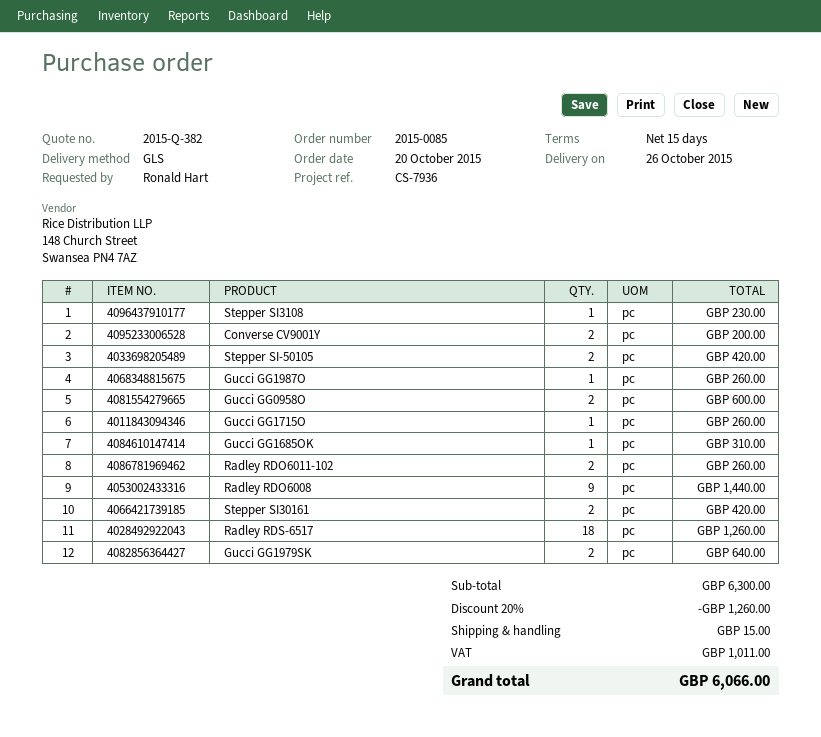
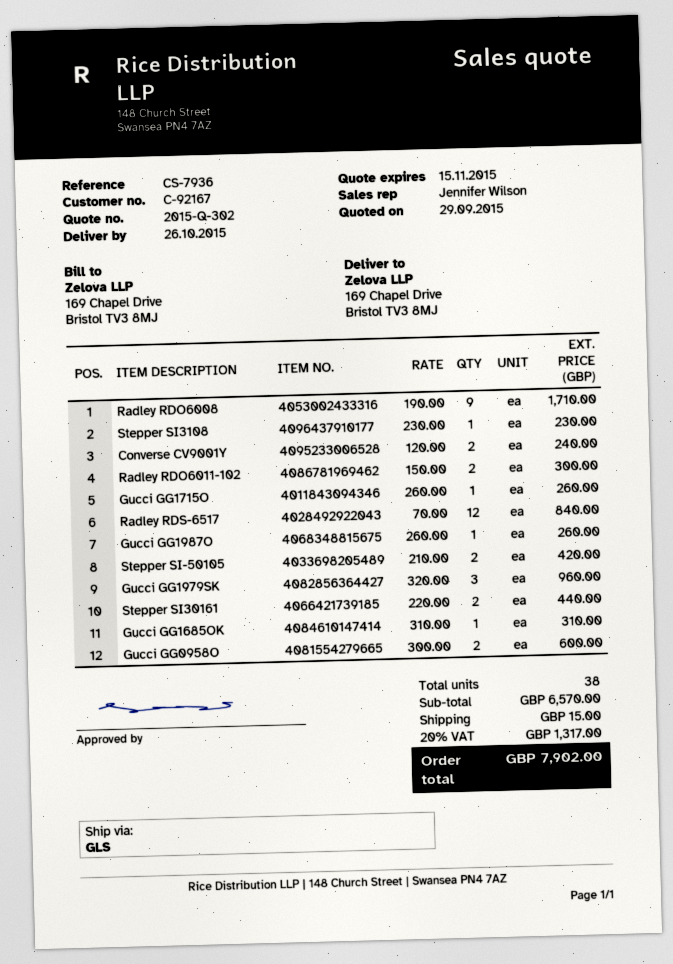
quote number: 2015-Q-382 -> 2015-Q-302
Converse CV9001Y: 2 for 200.00 -> 2 for 240.00
Radley RDO6011-102: 2 for 260.00 -> 2 for 300.00
Radley RDO6008: 9 for 1440.00 -> 9 for 1710.00
Stepper SI30161: 2 for 420.00 -> 2 for 440.00
Radley RDS-6517: 18 for 1260.00 -> 12 for 840.00
Gucci GG1979SK: 2 for 640.00 -> 3 for 960.00
subtotal: 6300.00 -> 6570.00
discount: 20% = 1260.00 -> none
tax: 1011.00 -> 1317.00
total: 6066.00 -> 7902.00

